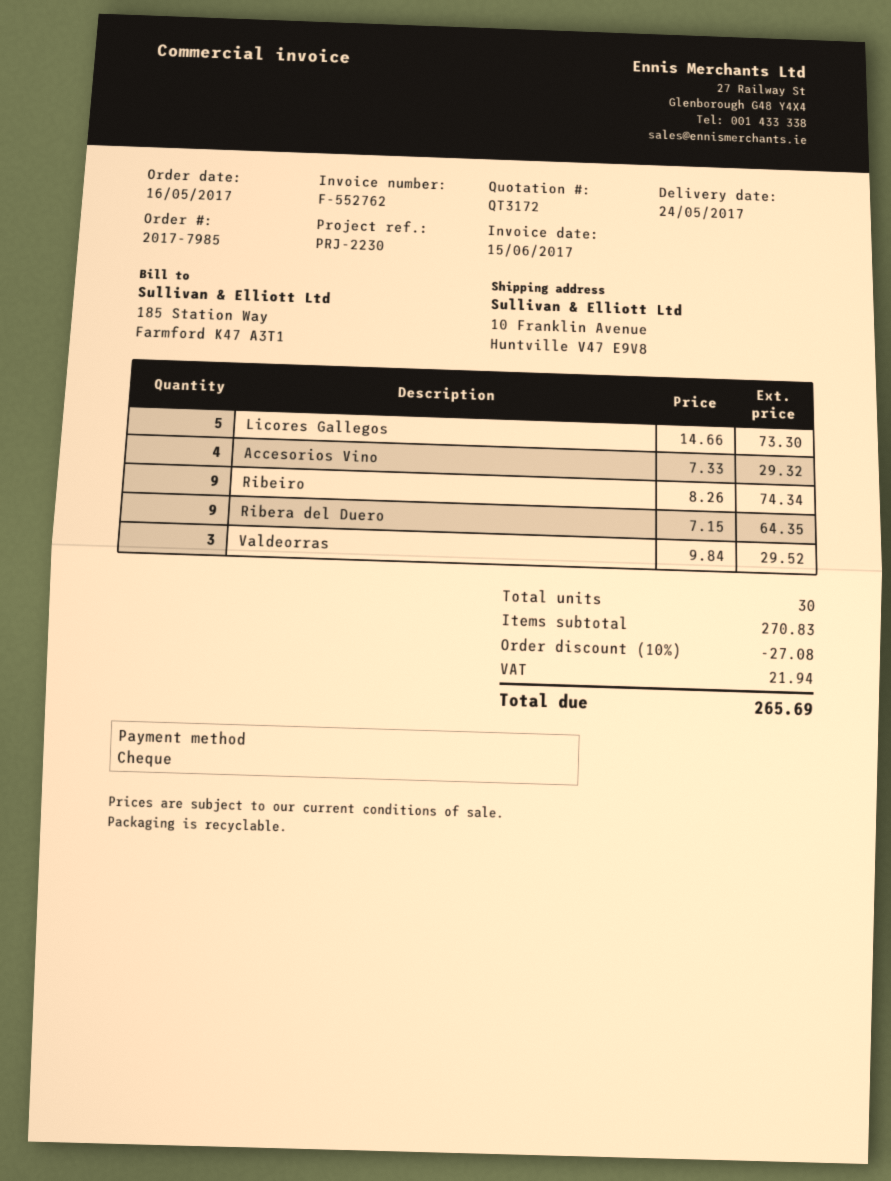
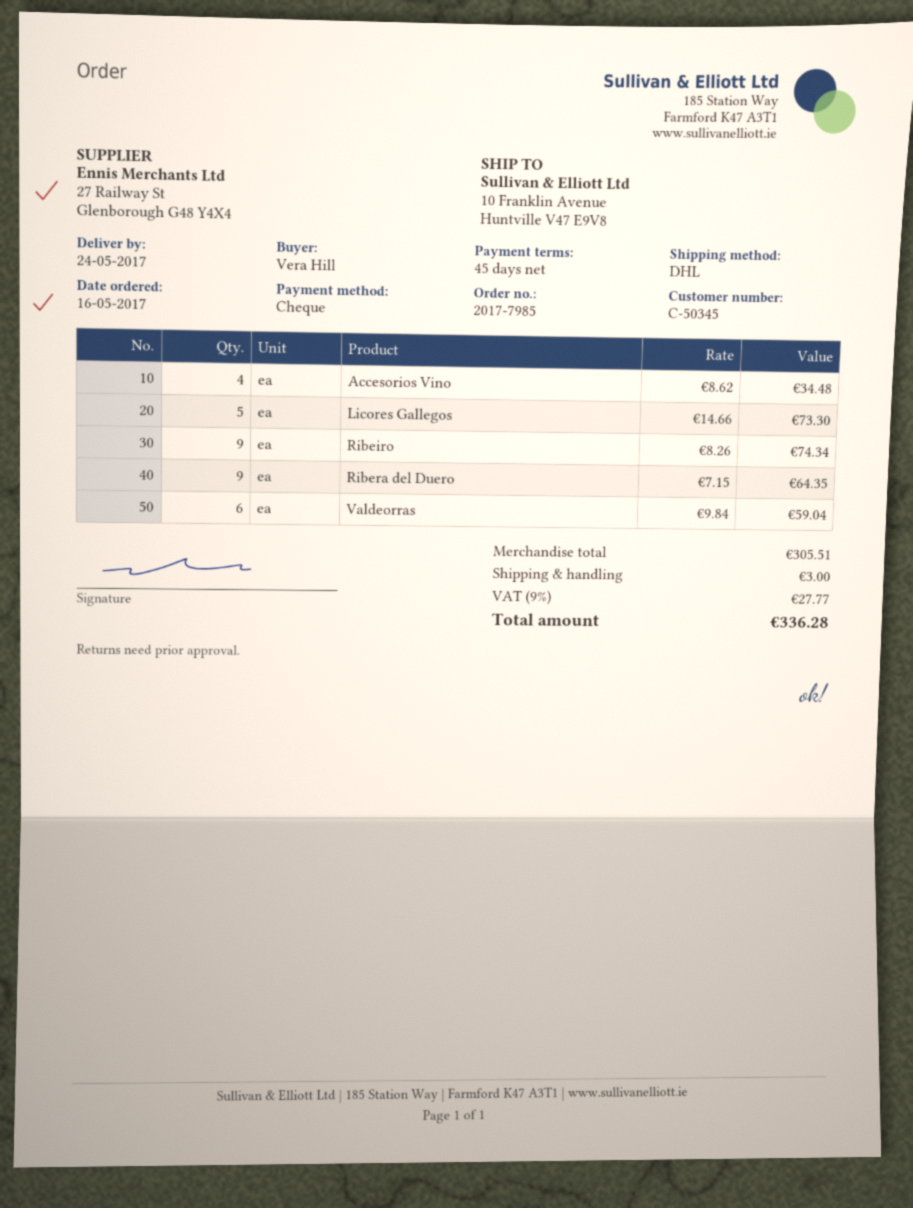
Accesorios Vino: 4 x 7.33 = 29.32 -> 4 x 8.62 = 34.48
Valdeorras: 3 x 9.84 = 29.52 -> 6 x 9.84 = 59.04
subtotal: 270.83 -> 305.51
discount: 10% = 27.08 -> none
shipping: none -> 3.00
tax: 21.94 -> 27.77
total: 265.69 -> 336.28

